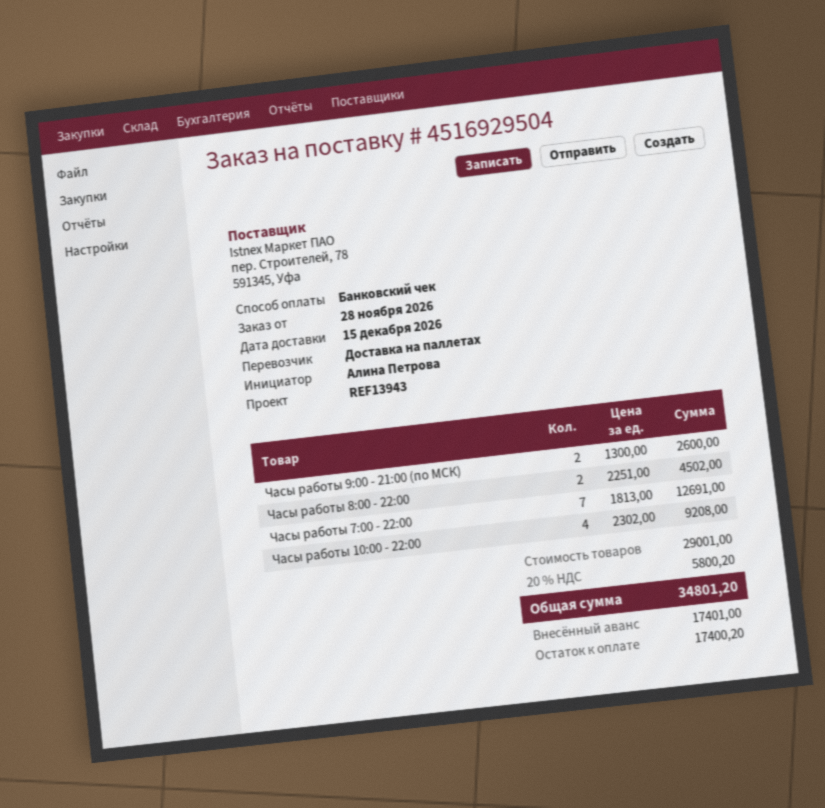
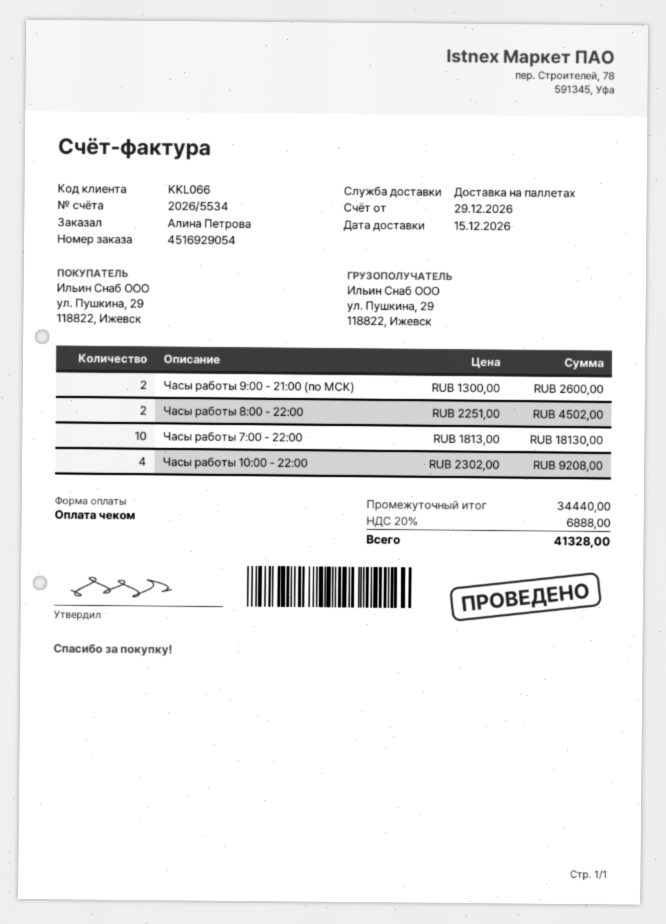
order number: 4516929504 -> 4516929054
Часы работы 7:00 - 22:00: 7 x 1813.00 = 12691.00 -> 10 x 1813.00 = 18130.00
subtotal: 29001.00 -> 34440.00
tax: 20% = 5800.20 -> 20% = 6888.00
total: 34801.20 -> 41328.00

